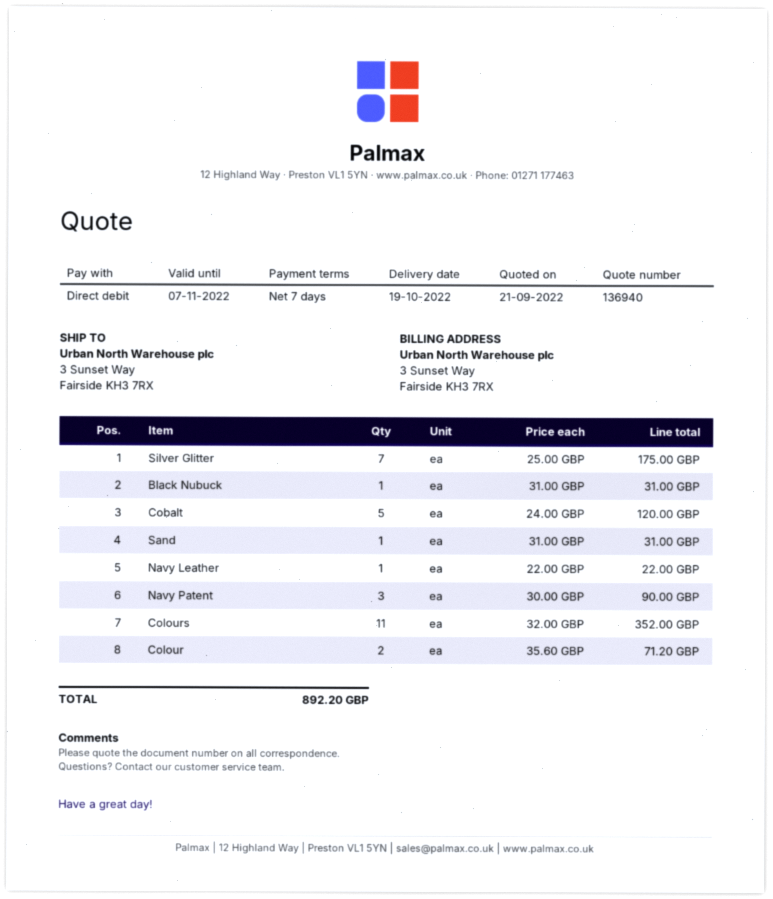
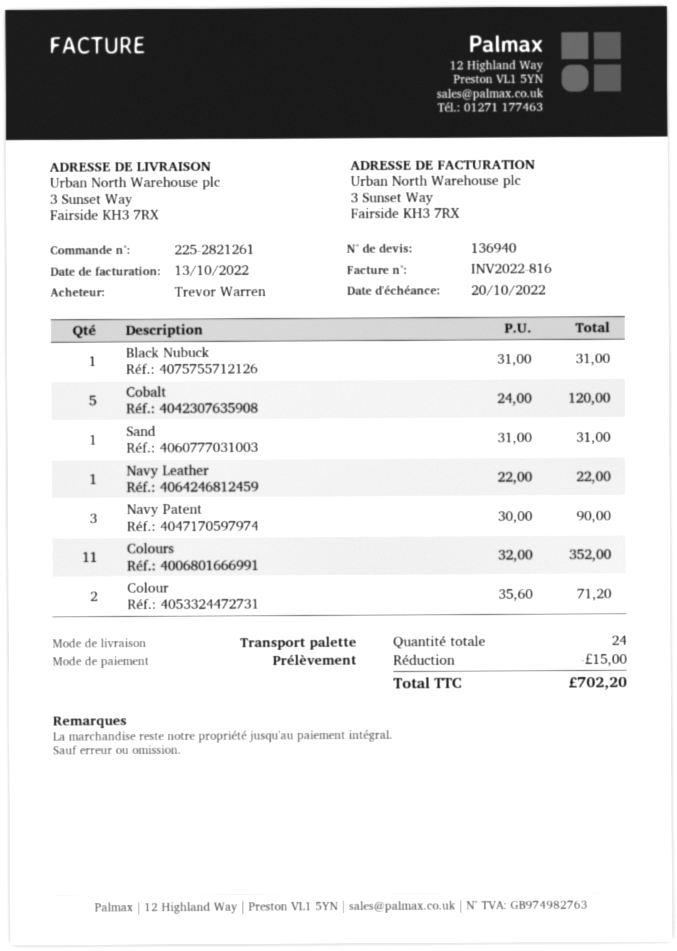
Silver Glitter: 7 x 25.00 = 175.00 -> none
discount: none -> 15.00
total: 892.20 -> 702.20

